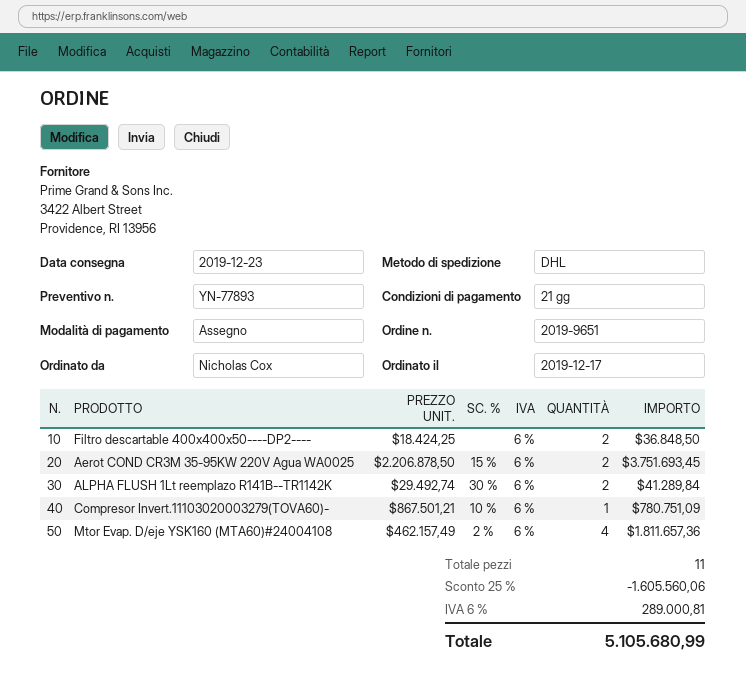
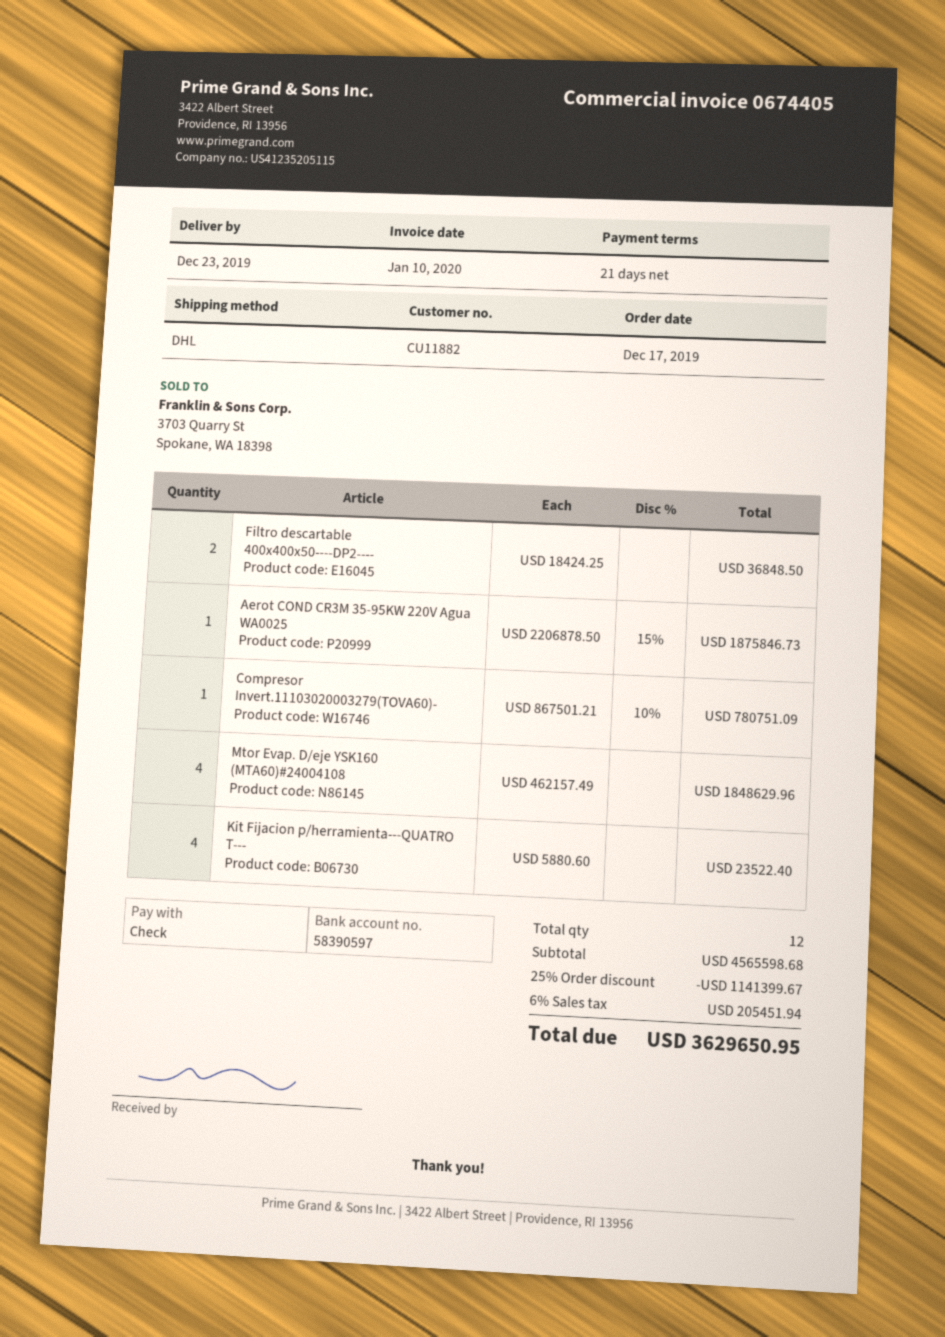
Aerot COND CR3M 35-95KW 220V Agua WA0025: 2 x 2206878.50 - 15% = 3751693.45 -> 1 x 2206878.50 - 15% = 1875846.73
ALPHA FLUSH 1Lt reemplazo R141B--TR1142K: 2 x 29492.74 - 30% = 41289.84 -> none
Mtor Evap. D/eje YSK160 (MTA60)#24004108: 4 x 462157.49 - 2% = 1811657.36 -> 4 x 462157.49 = 1848629.96
Kit Fijacion p/herramienta---QUATRO T---: none -> 4 x 5880.60 = 23522.40
total quantity: 11 -> 12
discount: 25% = 1605560.06 -> 25% = 1141399.67
tax: 6% = 289000.81 -> 6% = 205451.94
total: 5105680.99 -> 3629650.95

